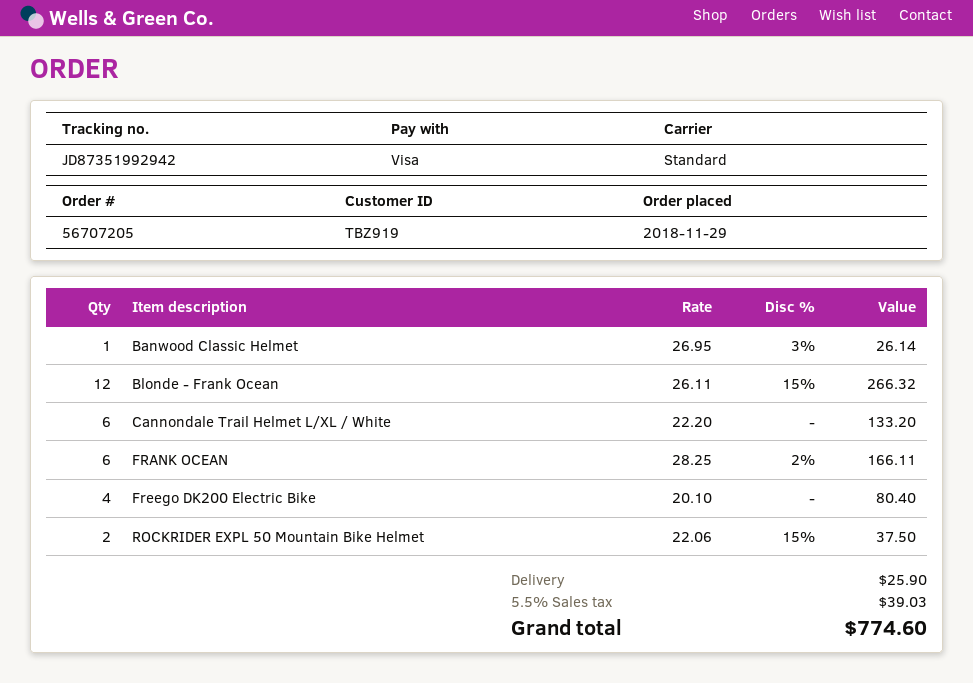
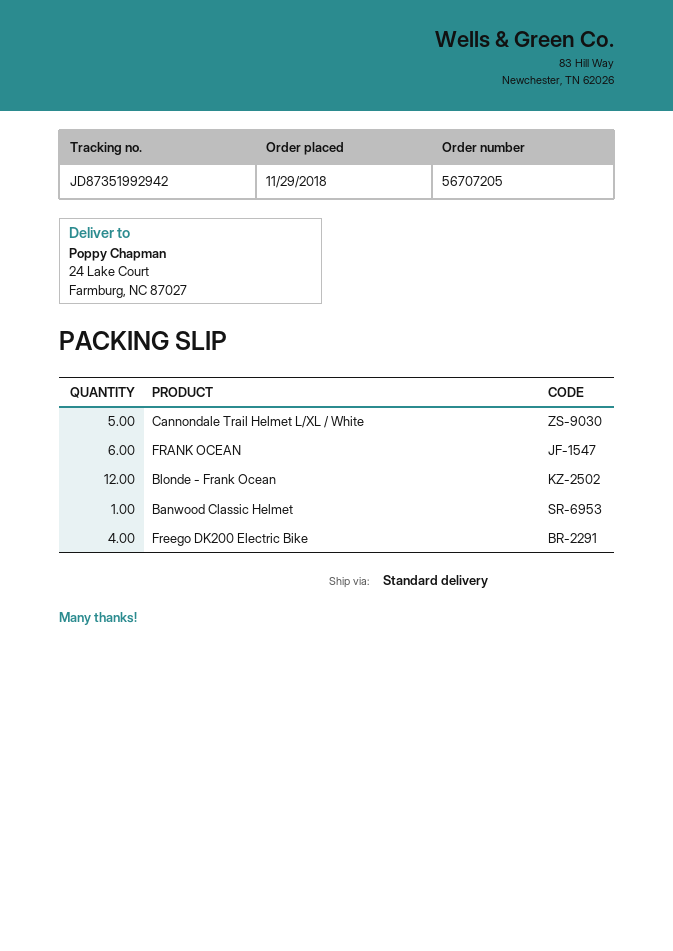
Cannondale Trail Helmet L/XL / White: 6 -> 5
ROCKRIDER EXPL 50 Mountain Bike Helmet: 2 -> none

